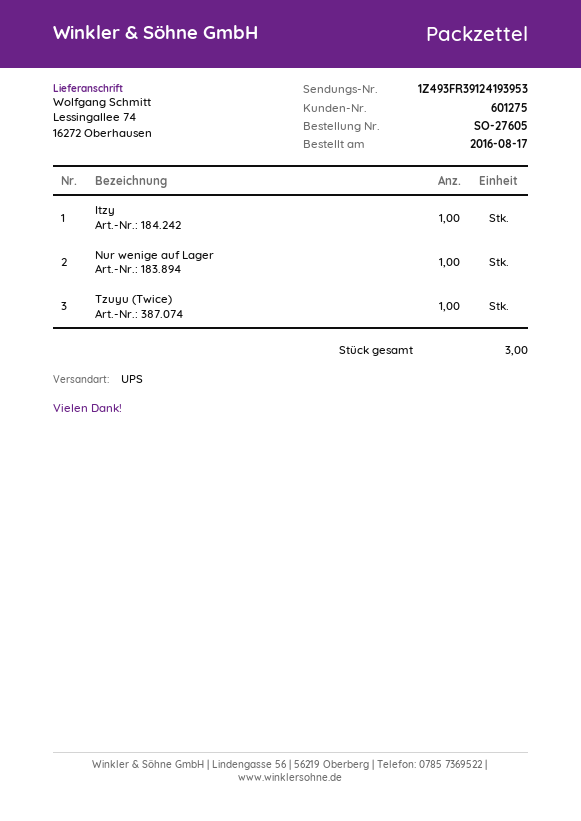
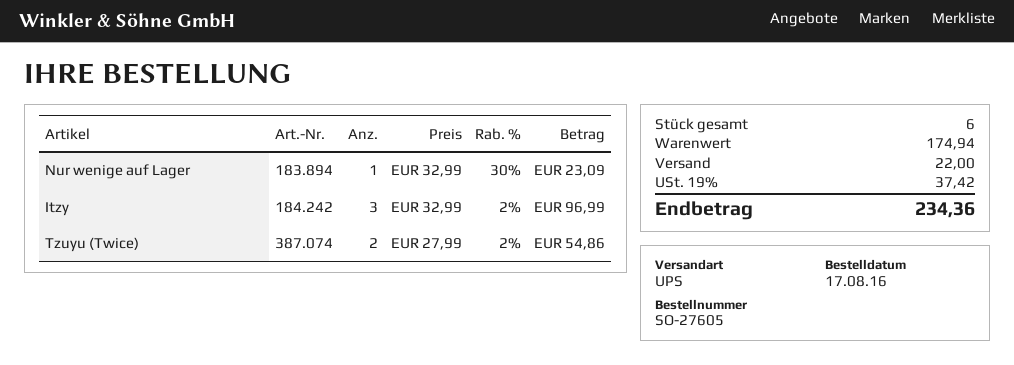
Itzy: 1 -> 3
Tzuyu (Twice): 1 -> 2
total quantity: 3 -> 6

